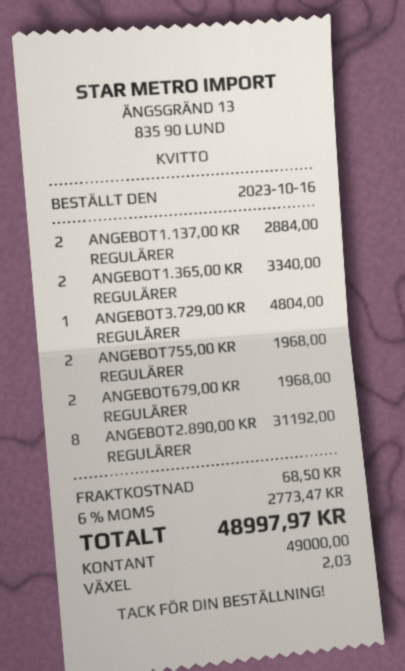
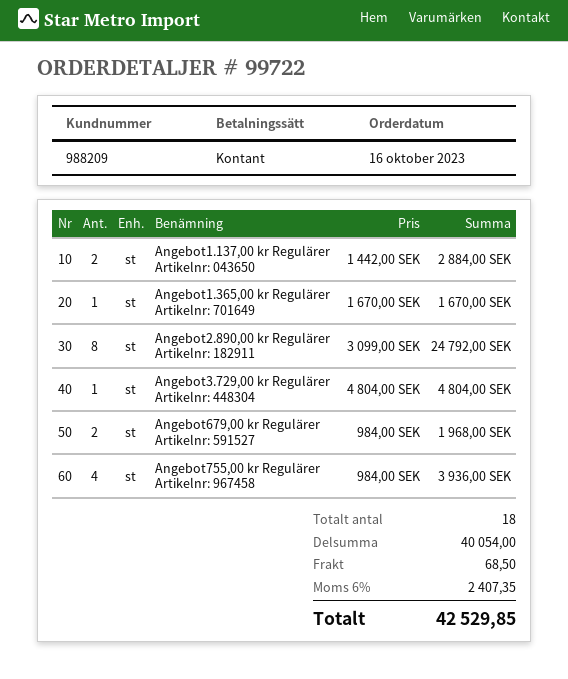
ANGEBOT1.365,00 KR REGULÄRER: 2 for 3340.00 -> 1 for 1670.00
ANGEBOT755,00 KR REGULÄRER: 2 for 1968.00 -> 4 for 3936.00
ANGEBOT2.890,00 KR REGULÄRER: 8 for 31192.00 -> 8 for 24792.00
tax: 6% = 2773.47 -> 6% = 2407.35
total: 48997.97 -> 42529.85

